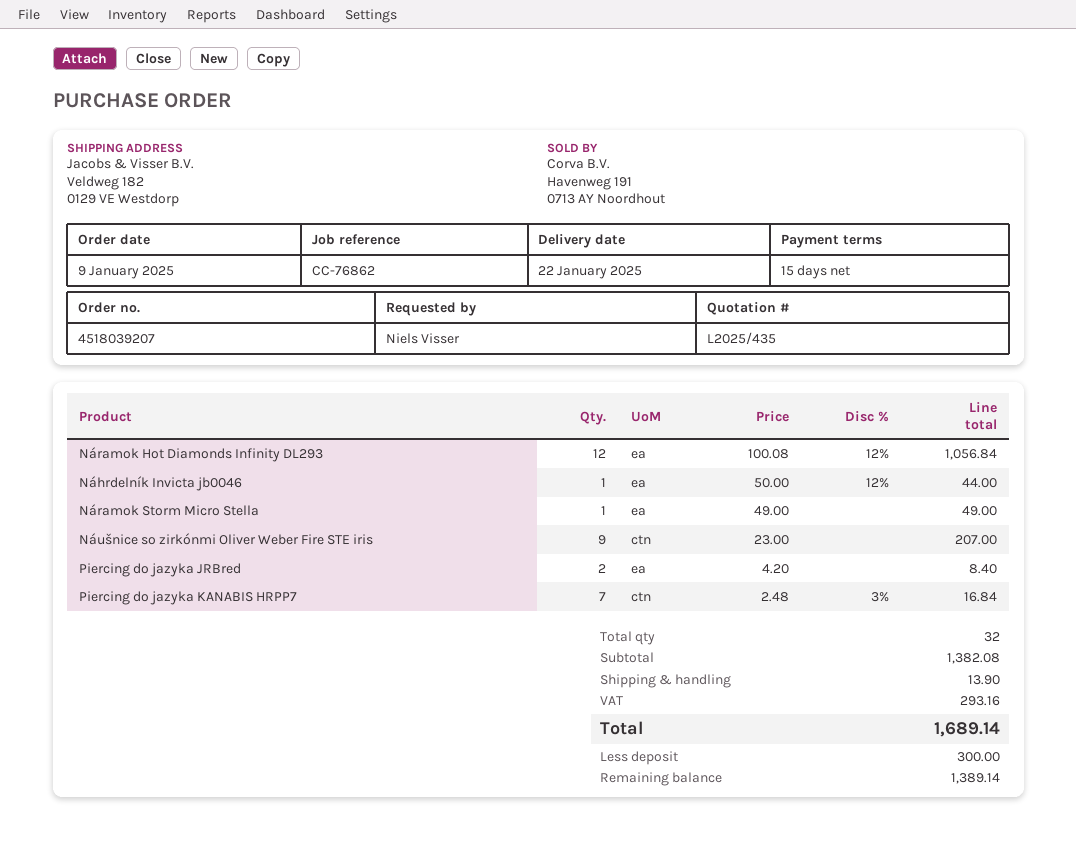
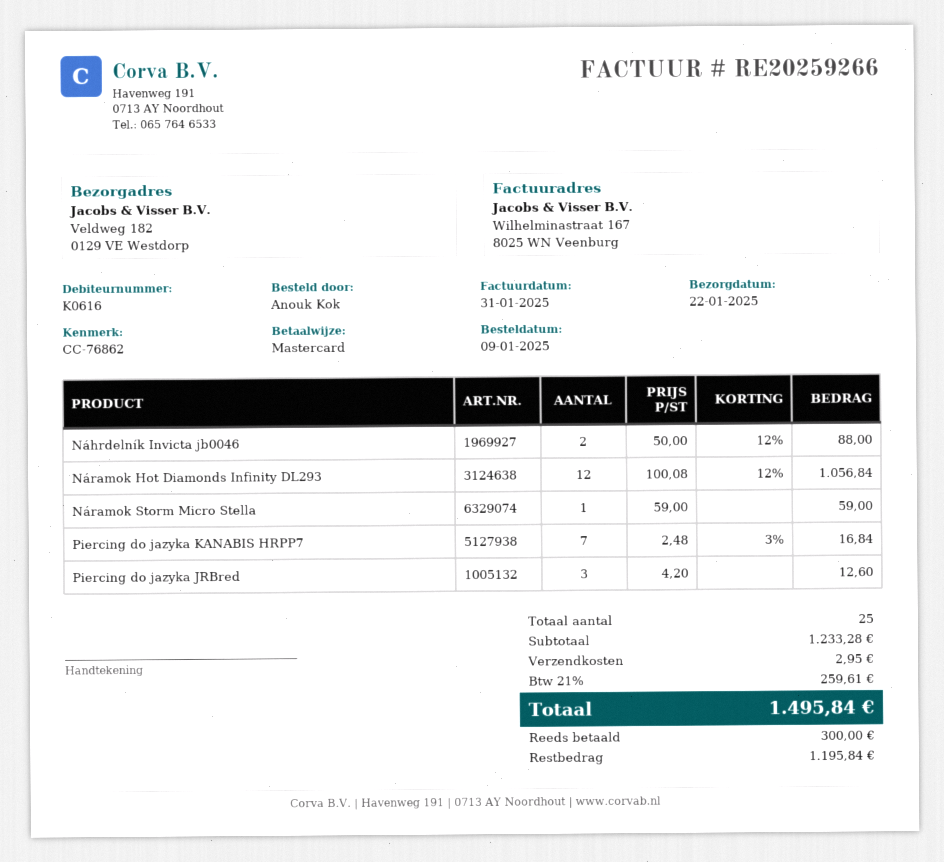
ordered by: Niels Visser -> Anouk Kok
Náhrdelník Invicta jb0046: 1 x 50.00 - 12% = 44.00 -> 2 x 50.00 - 12% = 88.00
Náramok Storm Micro Stella: 1 x 49.00 = 49.00 -> 1 x 59.00 = 59.00
Náušnice so zirkónmi Oliver Weber Fire STE iris: 9 x 23.00 = 207.00 -> none
Piercing do jazyka JRBred: 2 x 4.20 = 8.40 -> 3 x 4.20 = 12.60
total quantity: 32 -> 25
subtotal: 1382.08 -> 1233.28
shipping: 13.90 -> 2.95
tax: 293.16 -> 259.61
total: 1689.14 -> 1495.84
balance: 1389.14 -> 1195.84

